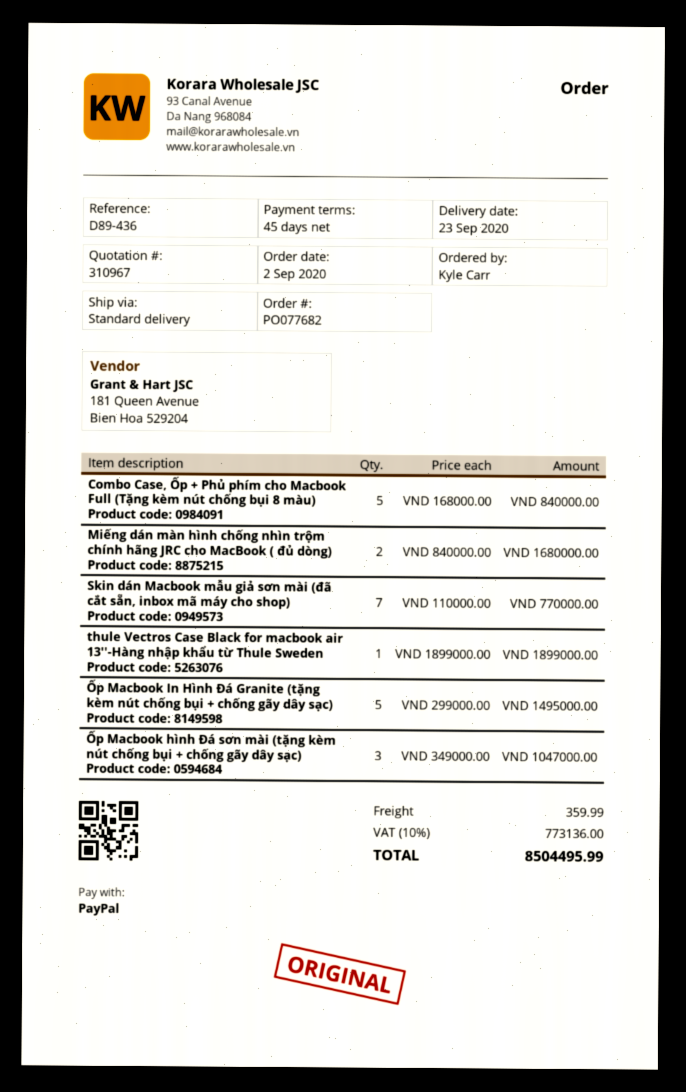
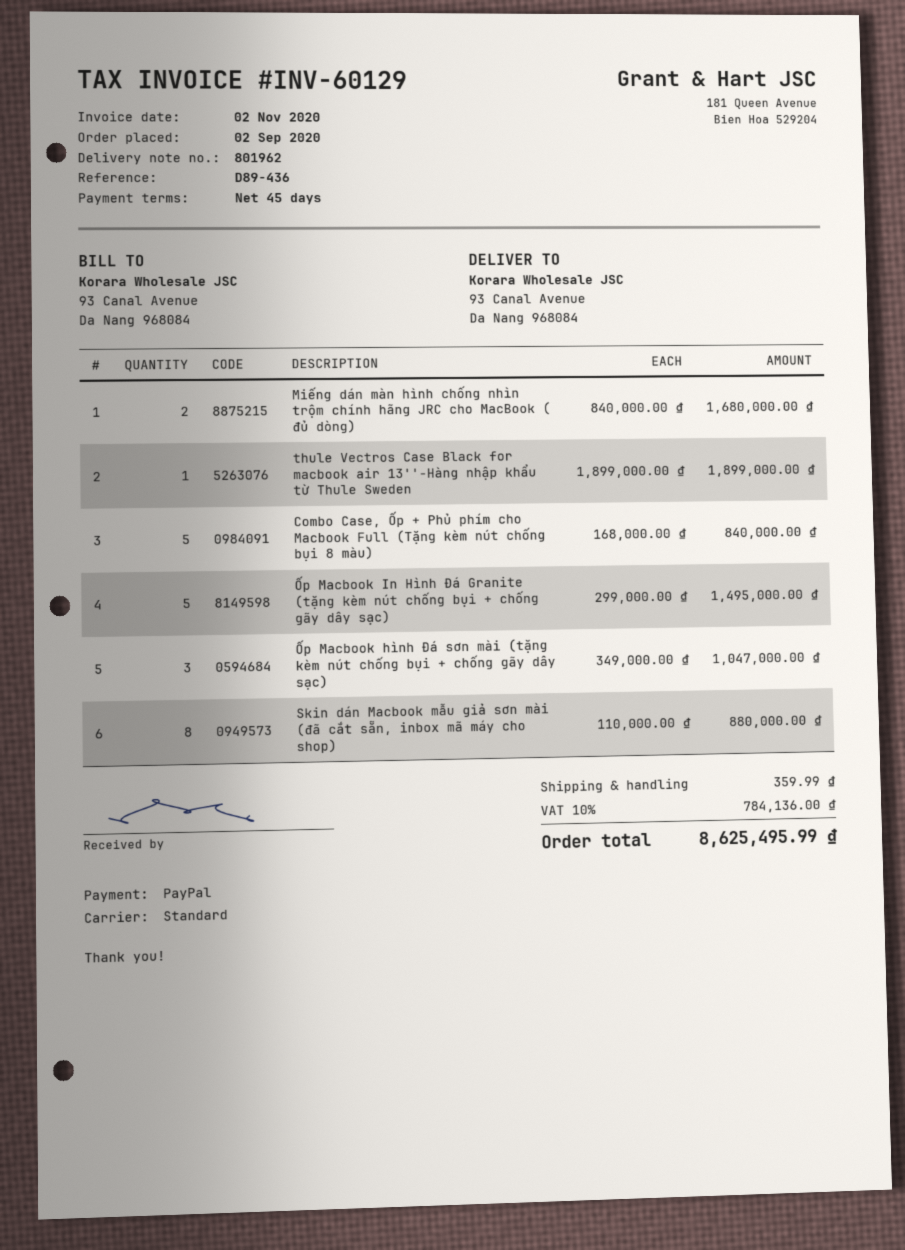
Skin dán Macbook mẫu giả sơn mài (đã cắt sẵn, inbox mã máy cho shop): 7 x 110000.00 = 770000.00 -> 8 x 110000.00 = 880000.00
tax: 10% = 773136.00 -> 10% = 784136.00
total: 8504495.99 -> 8625495.99

